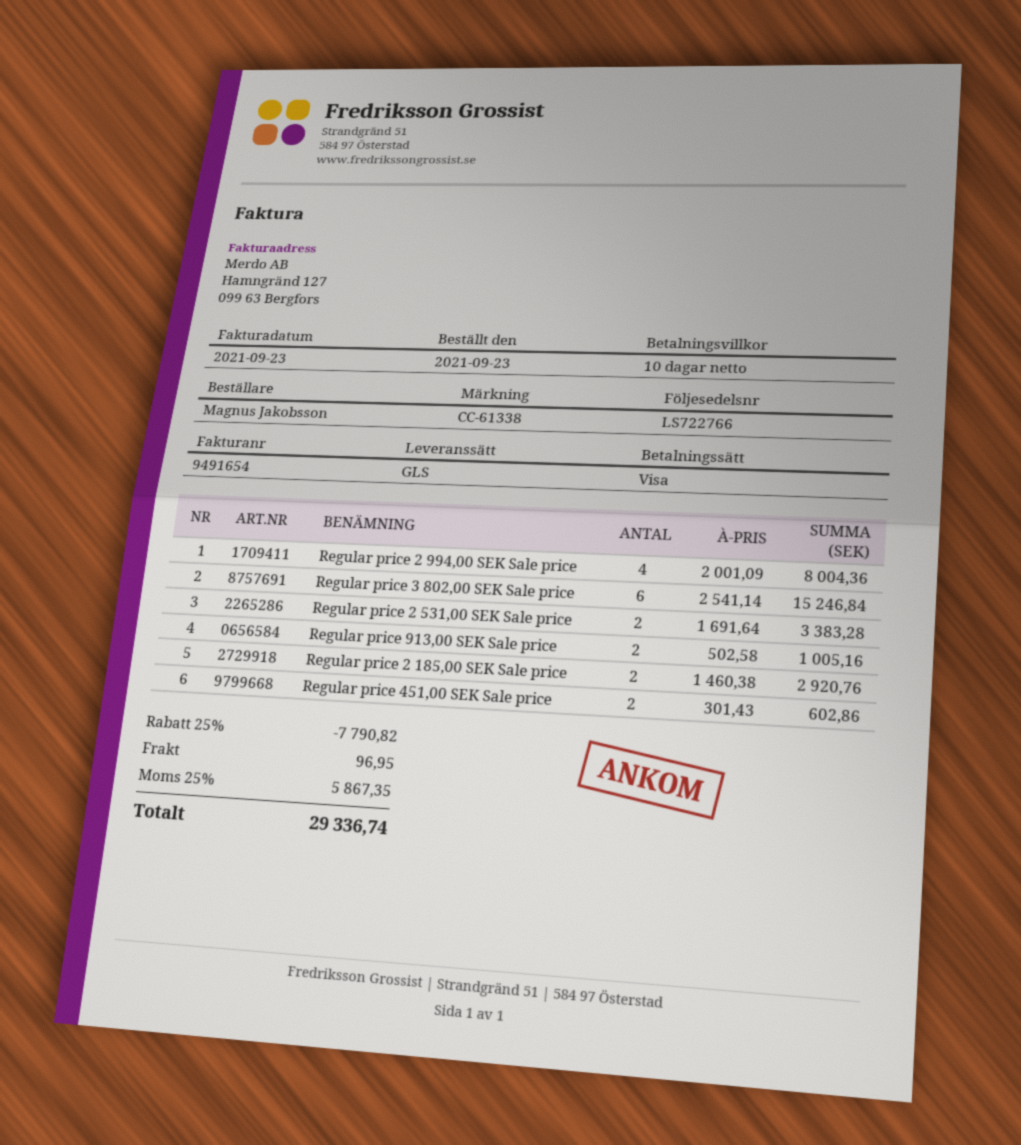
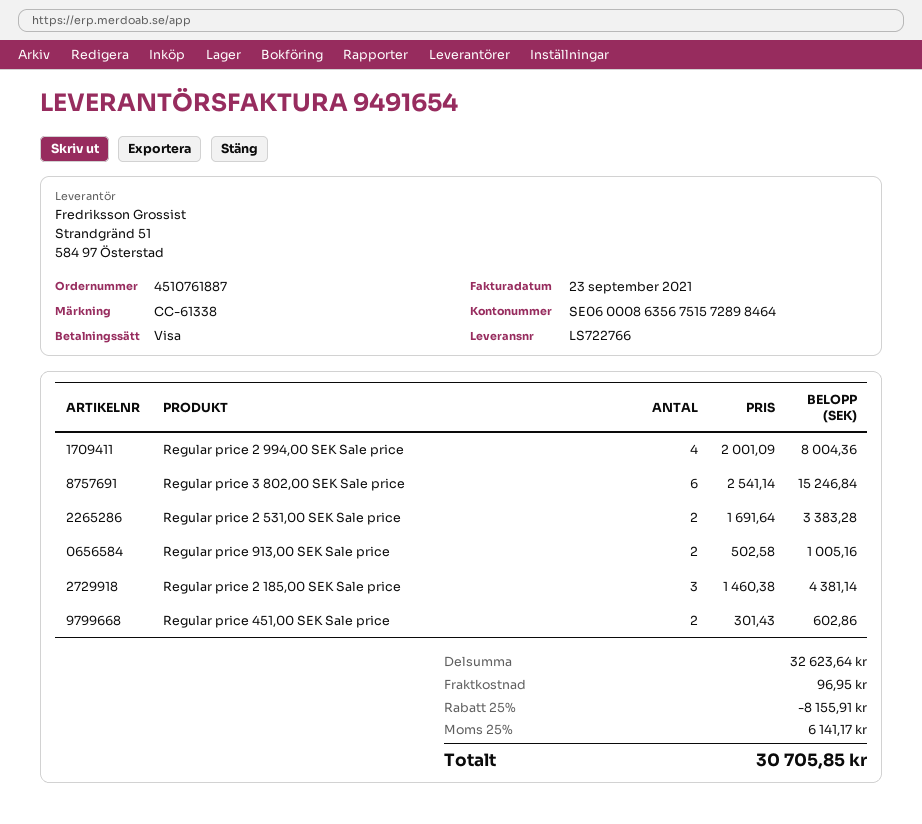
Regular price 2 185,00 SEK Sale price: 2 x 1460.38 = 2920.76 -> 3 x 1460.38 = 4381.14
discount: 25% = 7790.82 -> 25% = 8155.91
tax: 25% = 5867.35 -> 25% = 6141.17
total: 29336.74 -> 30705.85

